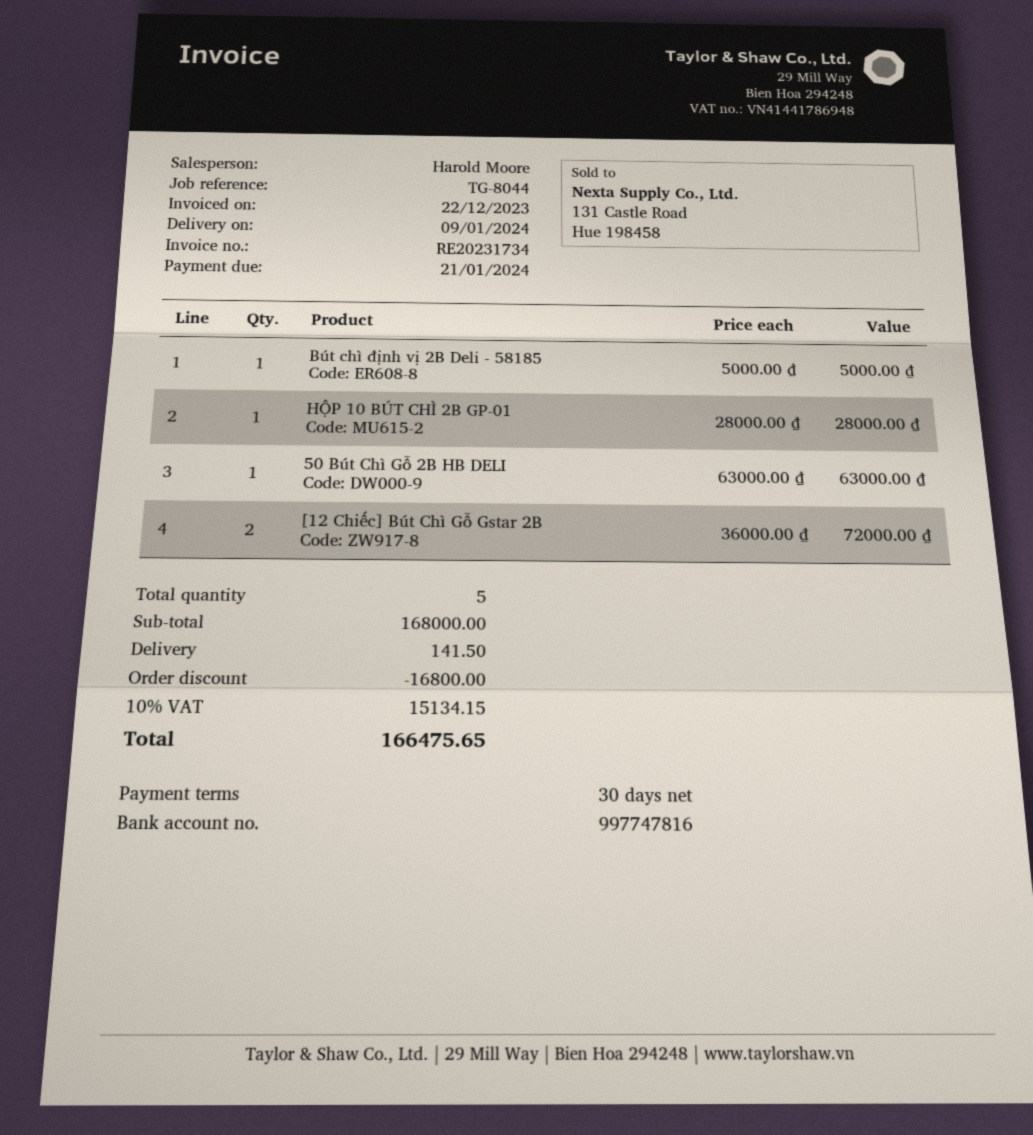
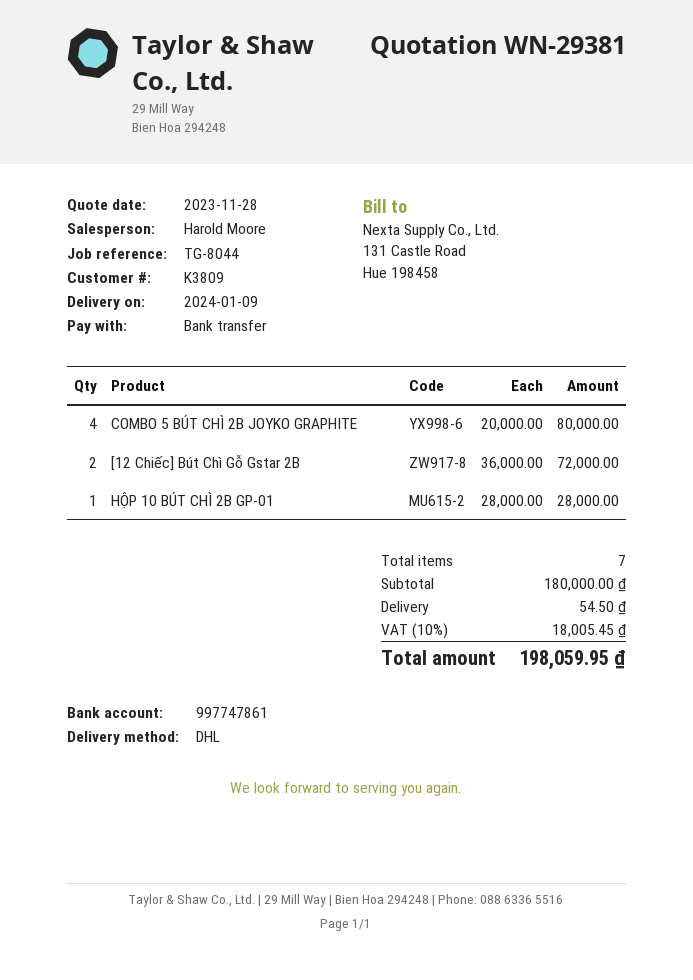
bank account: 997747816 -> 997747861
Bút chì định vị 2B Deli - 58185: 1 x 5000.00 = 5000.00 -> none
50 Bút Chì Gỗ 2B HB DELI: 1 x 63000.00 = 63000.00 -> none
COMBO 5 BÚT CHÌ 2B JOYKO GRAPHITE: none -> 4 x 20000.00 = 80000.00
total quantity: 5 -> 7
subtotal: 168000.00 -> 180000.00
discount: 16800.00 -> none
shipping: 141.50 -> 54.50
tax: 10% = 15134.15 -> 10% = 18005.45
total: 166475.65 -> 198059.95

